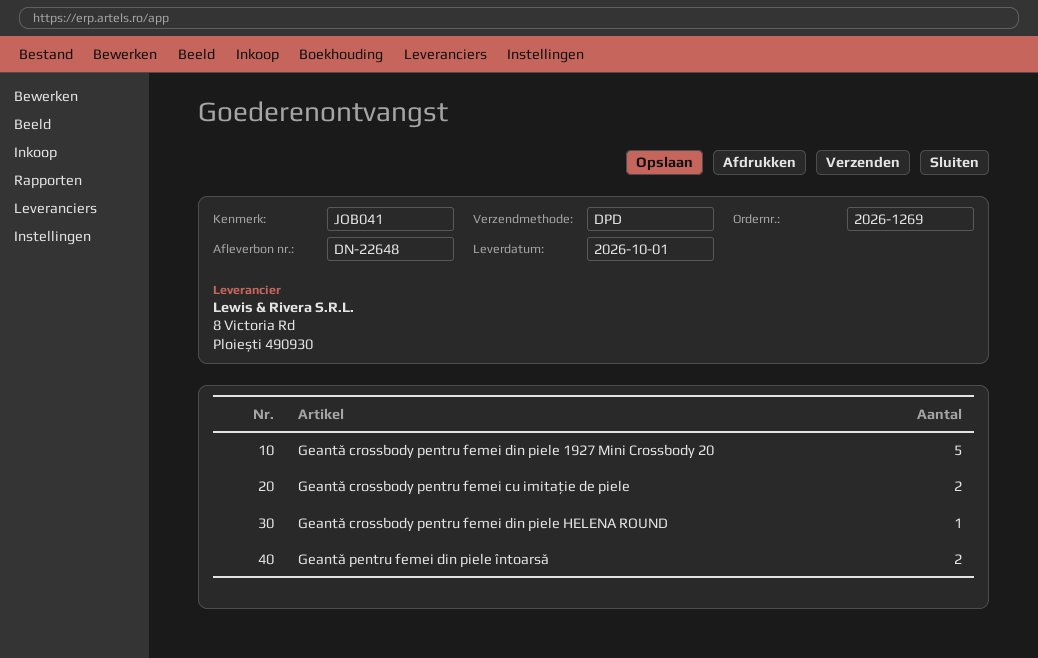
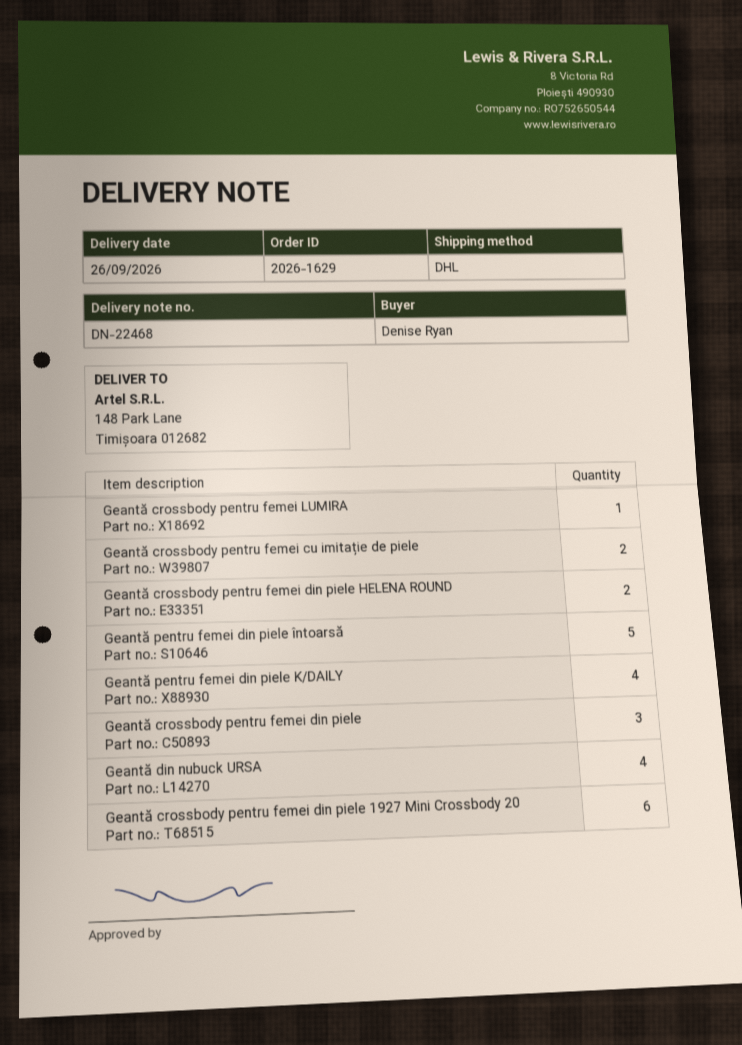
order number: 2026-1269 -> 2026-1629
delivery note number: DN-22648 -> DN-22468
delivery date: 2026-10-01 -> 2026-09-26
shipping method: DPD -> DHL
Geantă crossbody pentru femei din piele 1927 Mini Crossbody 20: 5 -> 6
Geantă crossbody pentru femei din piele HELENA ROUND: 1 -> 2
Geantă pentru femei din piele întoarsă: 2 -> 5
Geantă crossbody pentru femei LUMIRA: none -> 1
Geantă pentru femei din piele K/DAILY: none -> 4
Geantă crossbody pentru femei din piele: none -> 3
Geantă din nubuck URSA: none -> 4

